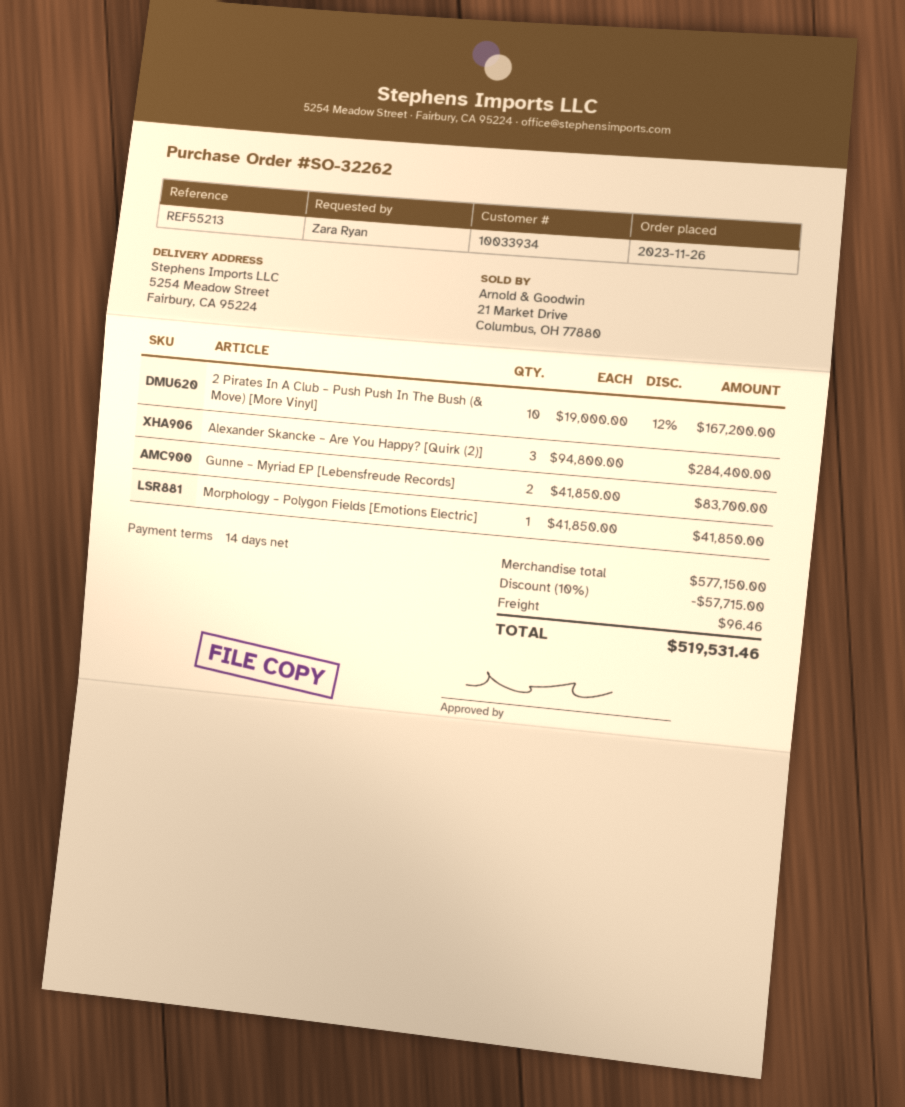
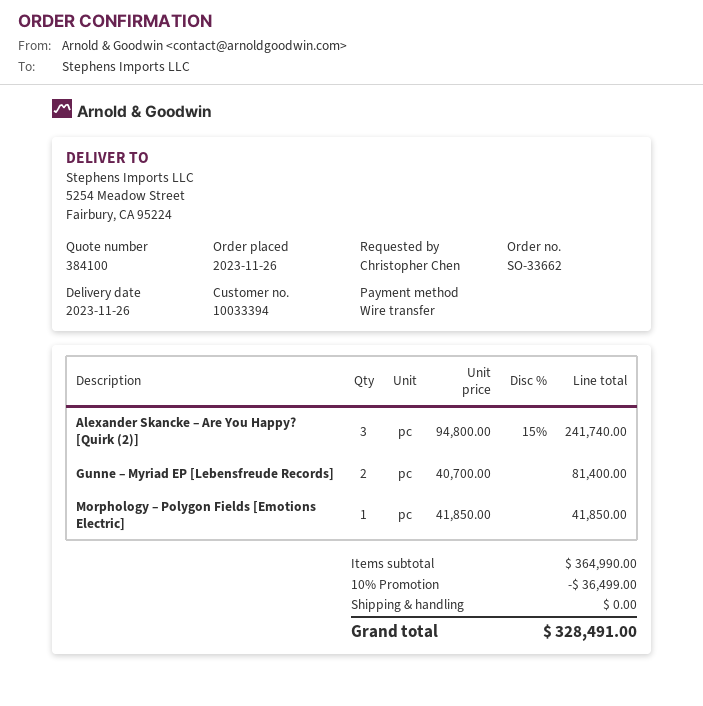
order number: SO-32262 -> SO-33662
customer number: 10033934 -> 10033394
ordered by: Zara Ryan -> Christopher Chen
2 Pirates In A Club – Push Push In The Bush (& Move) [More Vinyl]: 10 x 19000.00 - 12% = 167200.00 -> none
Alexander Skancke – Are You Happy? [Quirk (2)]: 3 x 94800.00 = 284400.00 -> 3 x 94800.00 - 15% = 241740.00
Gunne – Myriad EP [Lebensfreude Records]: 2 x 41850.00 = 83700.00 -> 2 x 40700.00 = 81400.00
subtotal: 577150.00 -> 364990.00
discount: 10% = 57715.00 -> 10% = 36499.00
shipping: 96.46 -> 0.00
total: 519531.46 -> 328491.00

